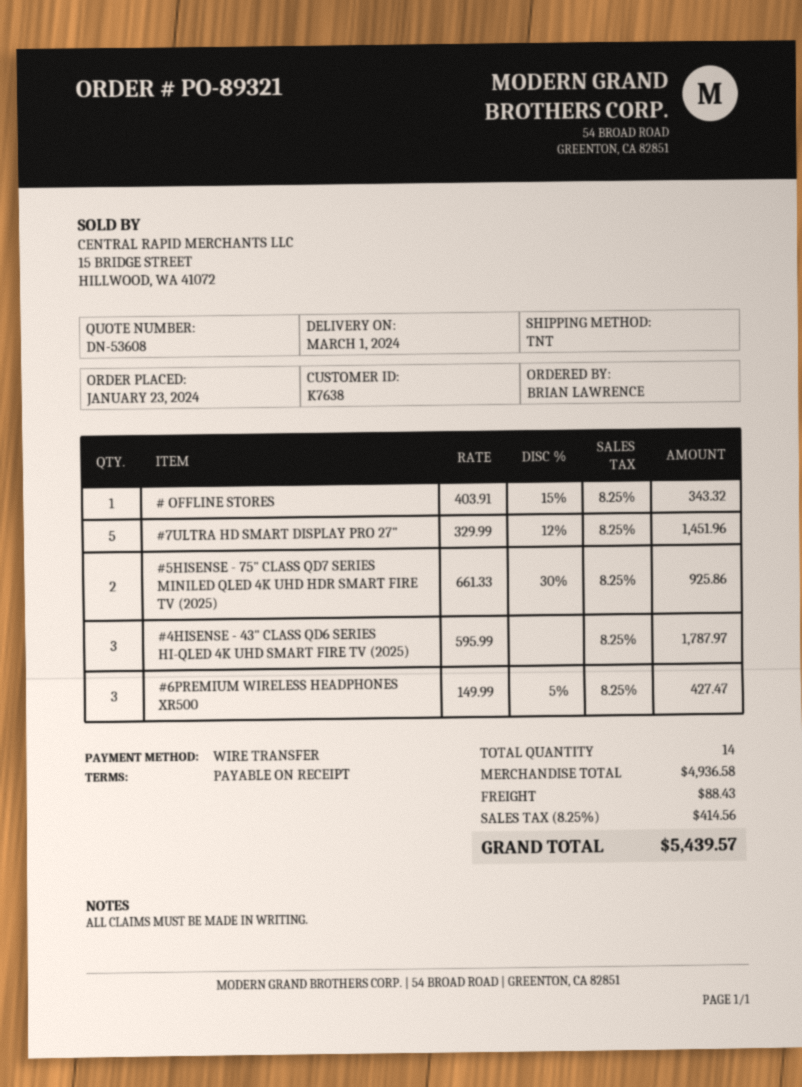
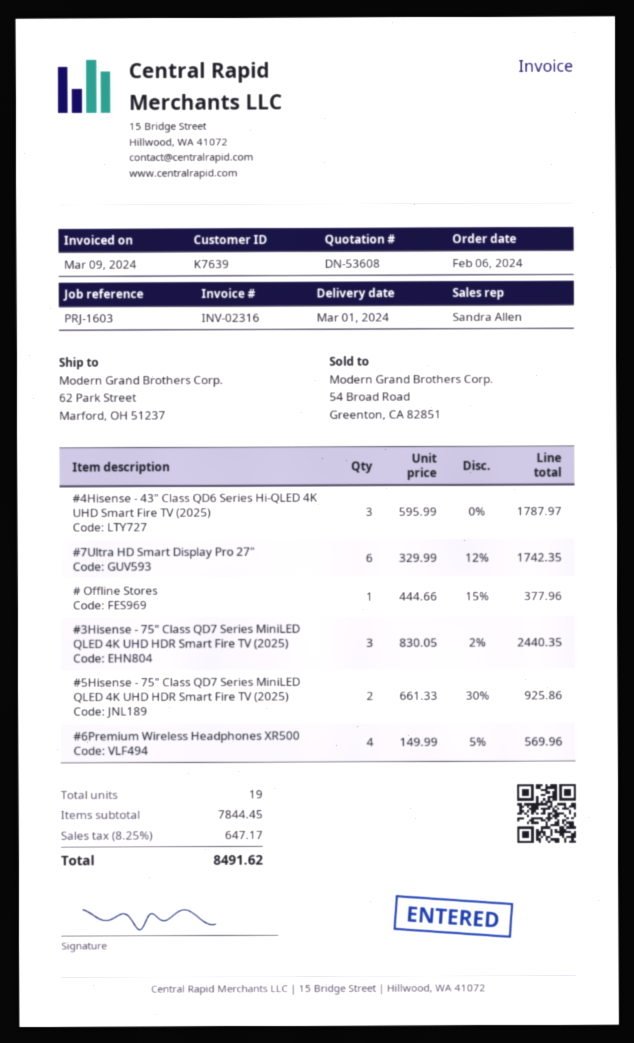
order date: 2024-01-23 -> 2024-02-06
customer number: K7638 -> K7639
# OFFLINE STORES: 1 x 403.91 - 15% = 343.32 -> 1 x 444.66 - 15% = 377.96
#7ULTRA HD SMART DISPLAY PRO 27": 5 x 329.99 - 12% = 1451.96 -> 6 x 329.99 - 12% = 1742.35
#6PREMIUM WIRELESS HEADPHONES XR500: 3 x 149.99 - 5% = 427.47 -> 4 x 149.99 - 5% = 569.96
#3Hisense - 75" Class QD7 Series MiniLED QLED 4K UHD HDR Smart Fire TV (2025): none -> 3 x 830.05 - 2% = 2440.35
total quantity: 14 -> 19
subtotal: 4936.58 -> 7844.45
shipping: 88.43 -> none
tax: 8.25% = 414.56 -> 8.25% = 647.17
total: 5439.57 -> 8491.62

